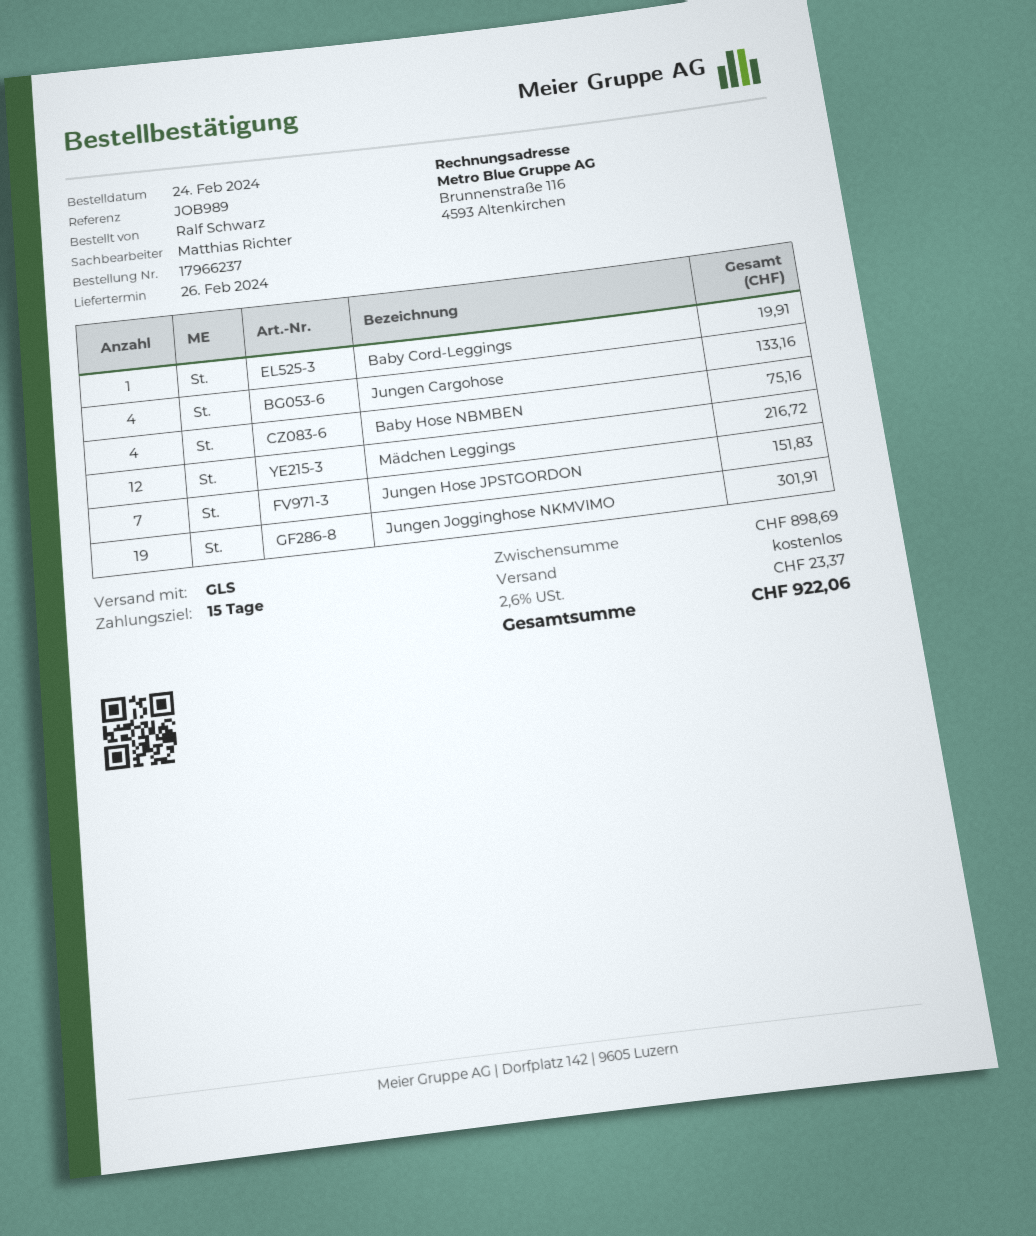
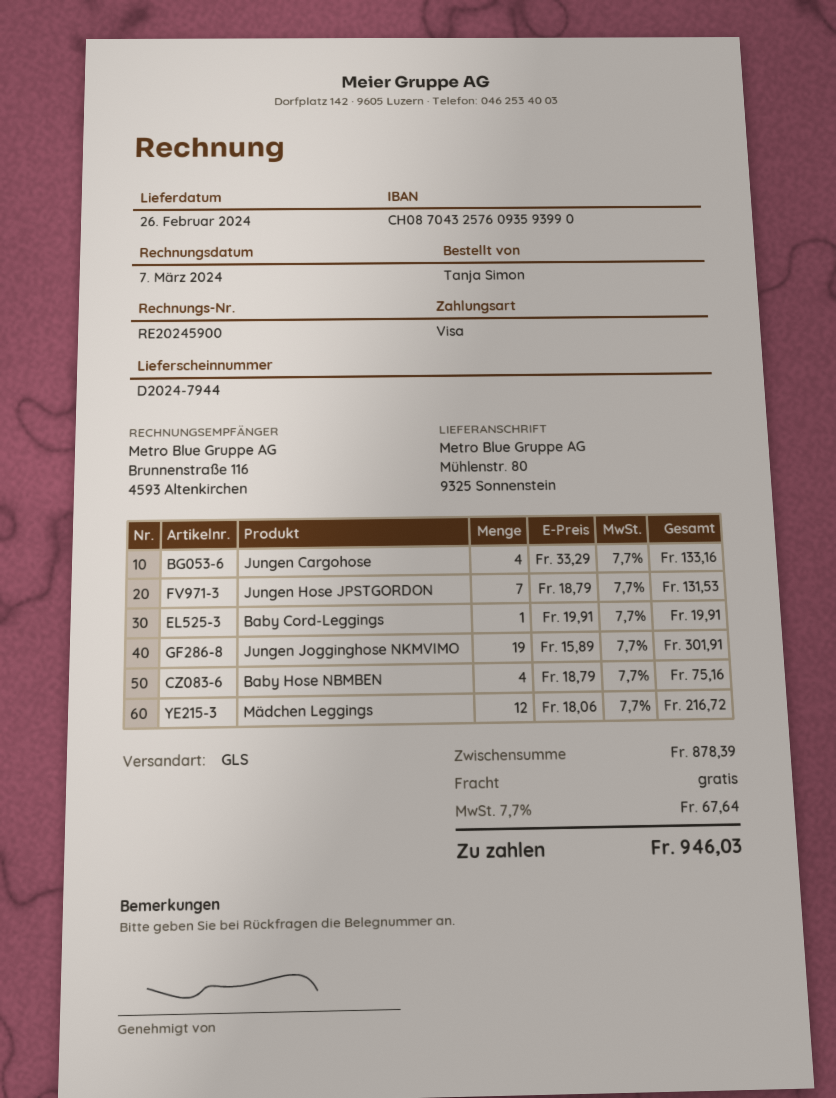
ordered by: Ralf Schwarz -> Tanja Simon
Jungen Hose JPSTGORDON: 7 for 151.83 -> 7 for 131.53
subtotal: 898.69 -> 878.39
tax: 2.6% = 23.37 -> 7.7% = 67.64
total: 922.06 -> 946.03

